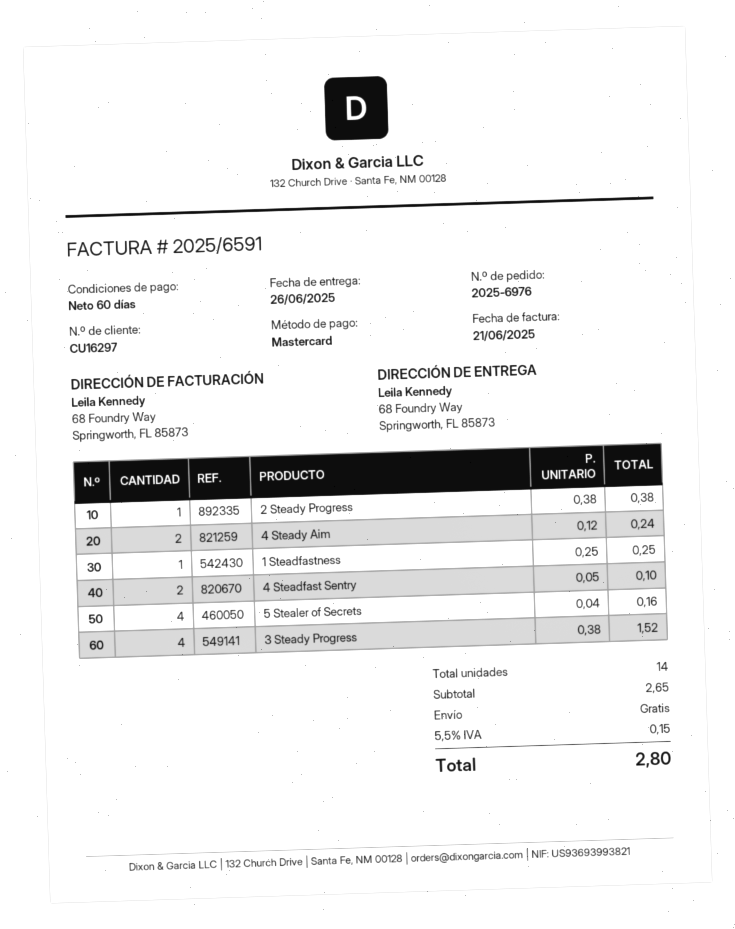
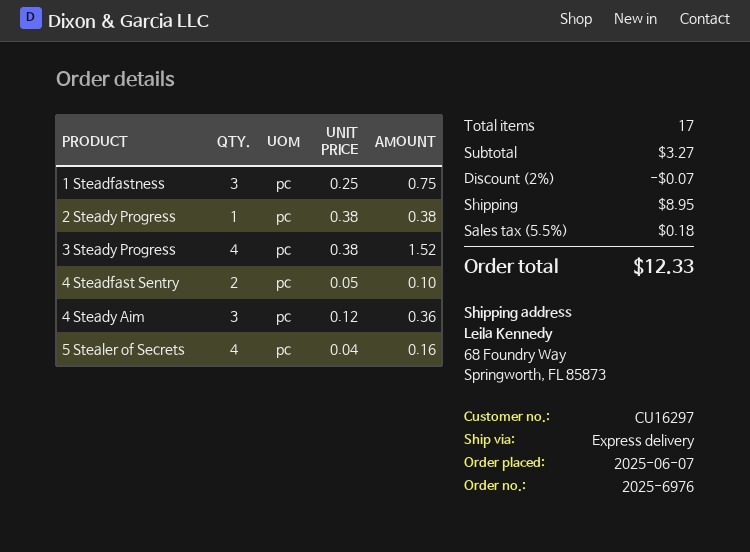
4 Steady Aim: 2 x 0.12 = 0.24 -> 3 x 0.12 = 0.36
1 Steadfastness: 1 x 0.25 = 0.25 -> 3 x 0.25 = 0.75
total quantity: 14 -> 17
subtotal: 2.65 -> 3.27
discount: none -> 2% = 0.07
shipping: 0.00 -> 8.95
tax: 5.5% = 0.15 -> 5.5% = 0.18
total: 2.80 -> 12.33

